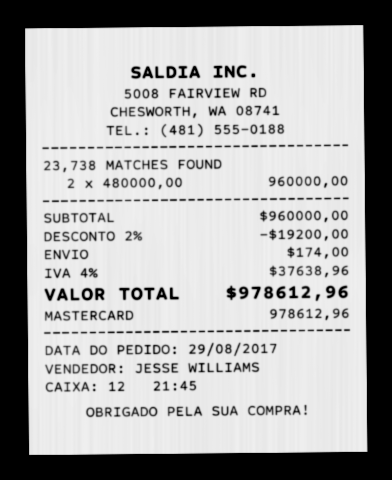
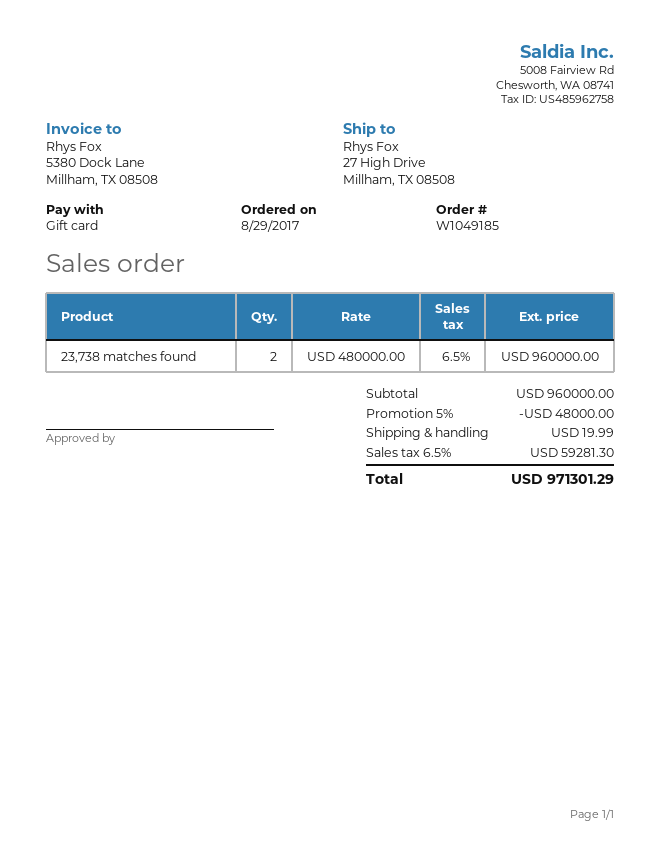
payment method: Mastercard -> gift card
discount: 2% = 19200.00 -> 5% = 48000.00
shipping: 174.00 -> 19.99
tax: 4% = 37638.96 -> 6.5% = 59281.30
total: 978612.96 -> 971301.29

